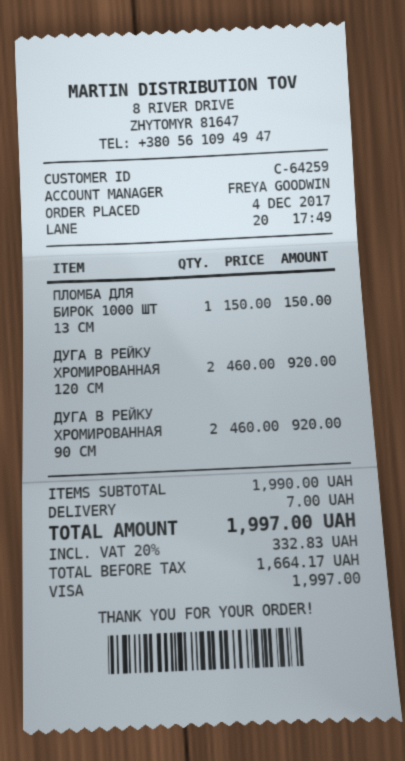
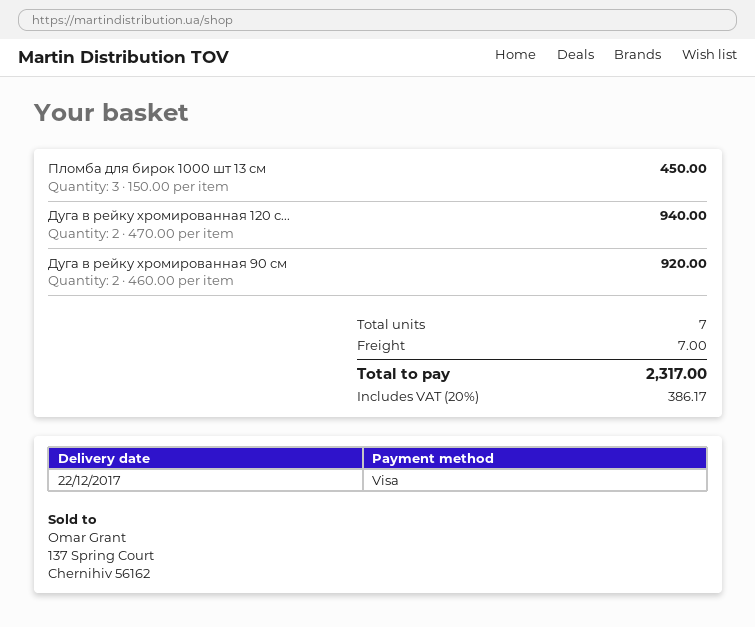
ПЛОМБА ДЛЯ БИРОК 1000 ШТ 13 СМ: 1 x 150.00 = 150.00 -> 3 x 150.00 = 450.00
ДУГА В РЕЙКУ ХРОМИРОВАННАЯ 120 СМ: 2 x 460.00 = 920.00 -> 2 x 470.00 = 940.00
tax: 20% = 332.83 -> 20% = 386.17
total: 1997.00 -> 2317.00

